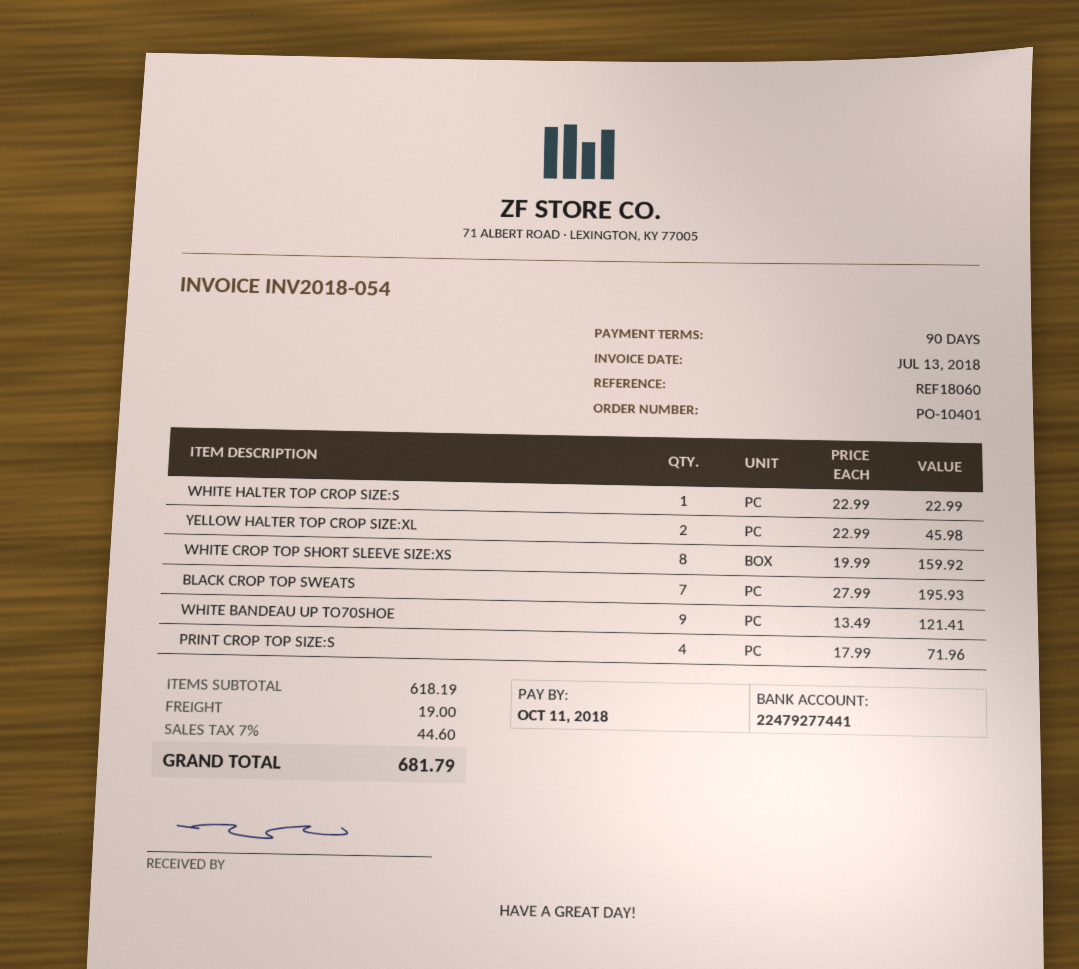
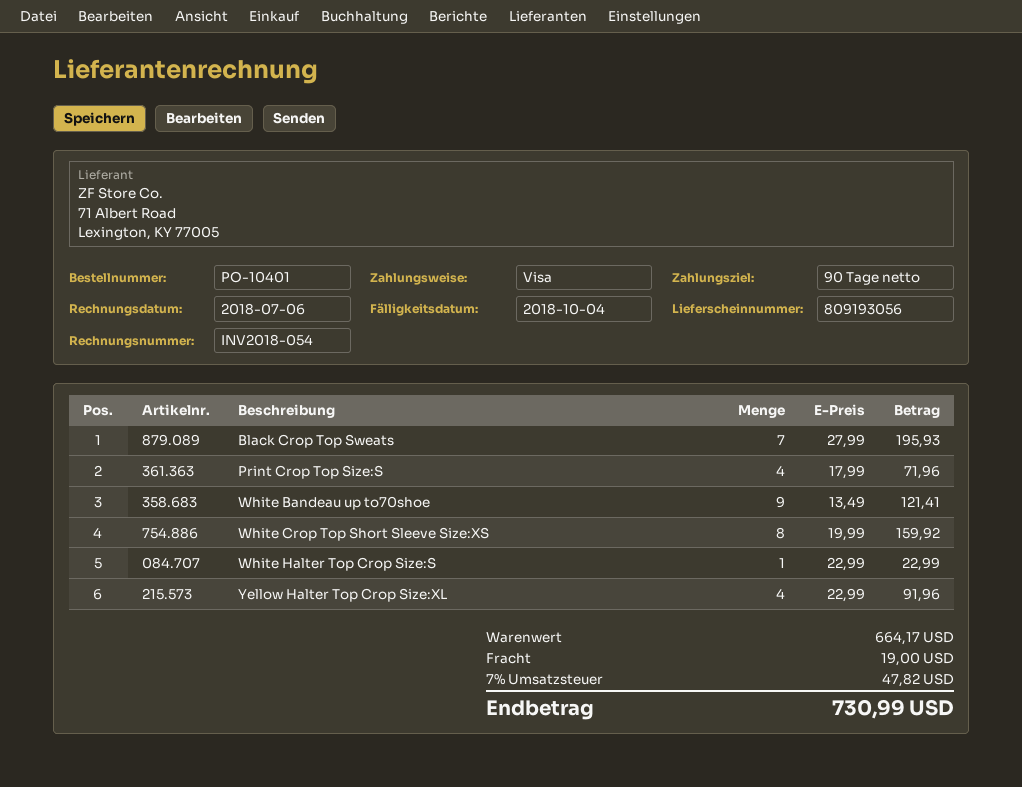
invoice date: 2018-07-13 -> 2018-07-06
due date: 2018-10-11 -> 2018-10-04
YELLOW HALTER TOP CROP SIZE:XL: 2 x 22.99 = 45.98 -> 4 x 22.99 = 91.96
subtotal: 618.19 -> 664.17
tax: 7% = 44.60 -> 7% = 47.82
total: 681.79 -> 730.99

